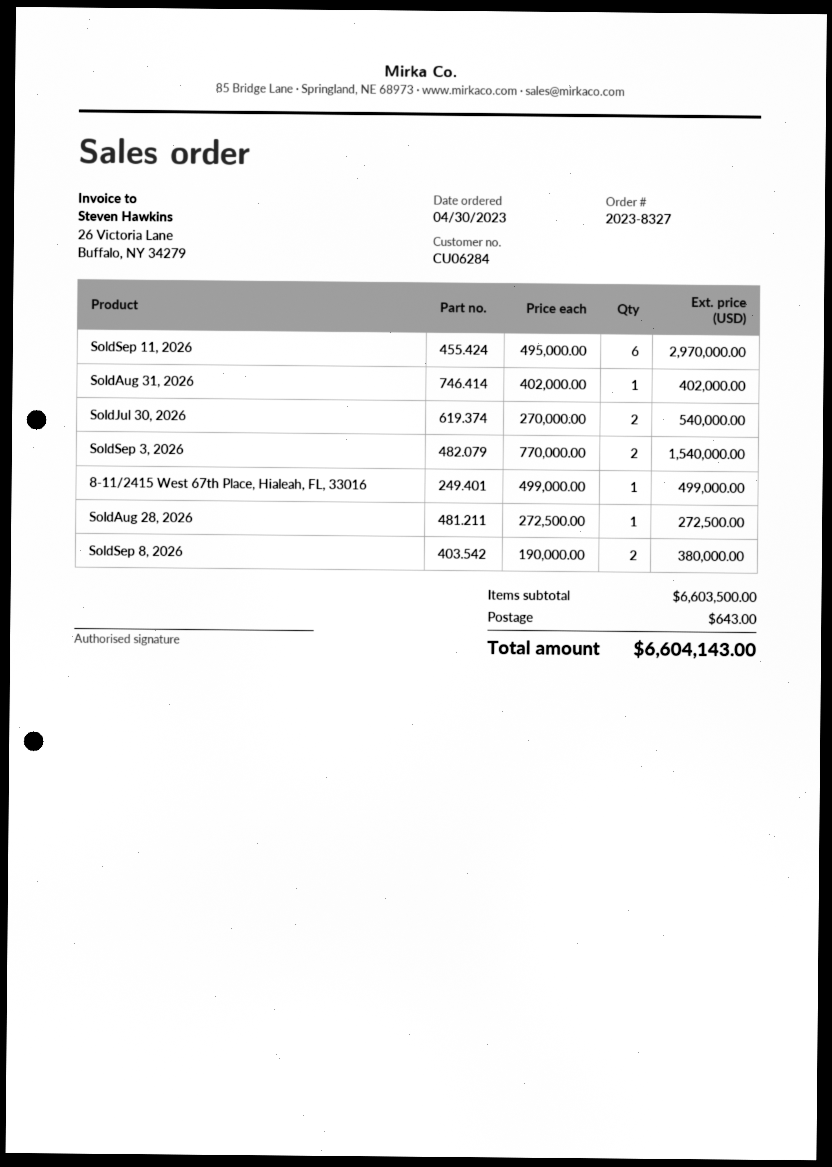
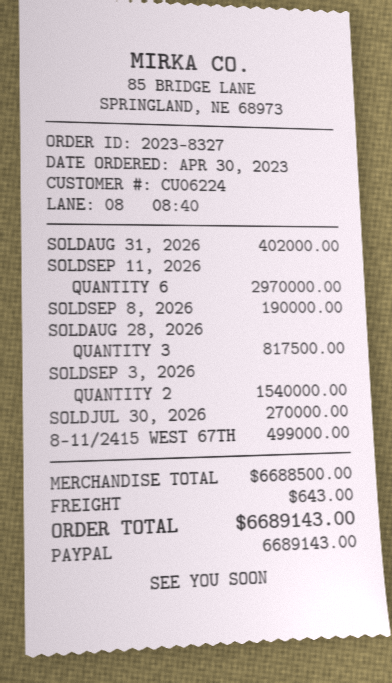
customer number: CU06284 -> CU06224
SoldJul 30, 2026: 2 for 540000.00 -> 1 for 270000.00
SoldAug 28, 2026: 1 for 272500.00 -> 3 for 817500.00
SoldSep 8, 2026: 2 for 380000.00 -> 1 for 190000.00
subtotal: 6603500.00 -> 6688500.00
total: 6604143.00 -> 6689143.00

